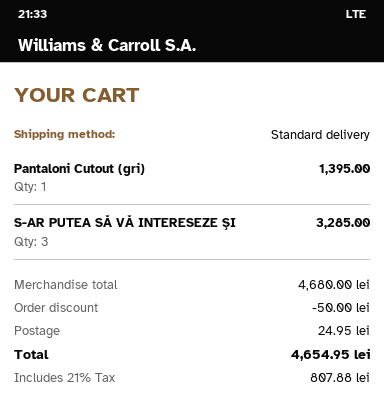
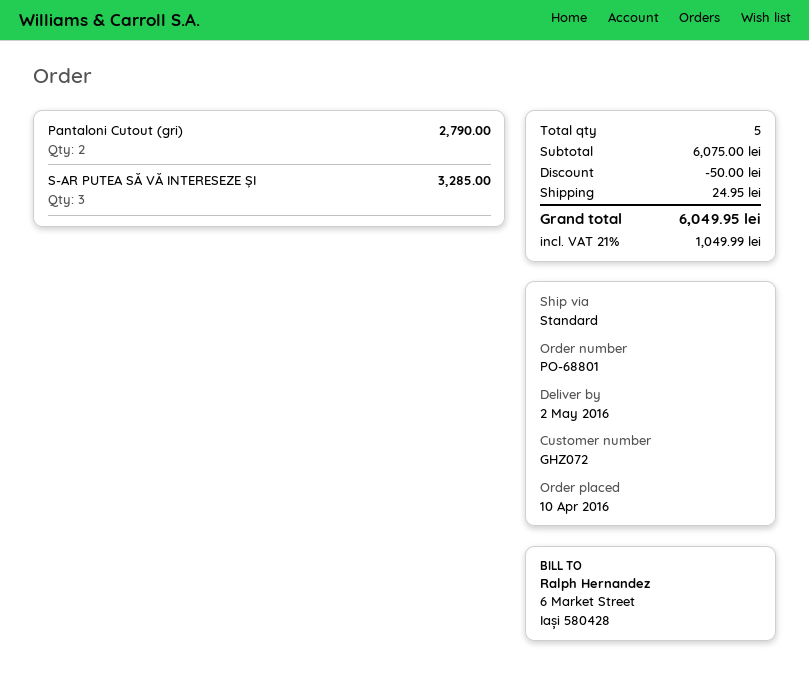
Pantaloni Cutout (gri): 1 for 1395.00 -> 2 for 2790.00
subtotal: 4680.00 -> 6075.00
tax: 21% = 807.88 -> 21% = 1049.99
total: 4654.95 -> 6049.95

